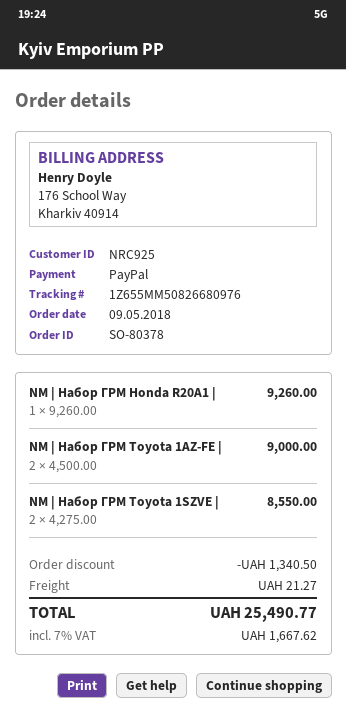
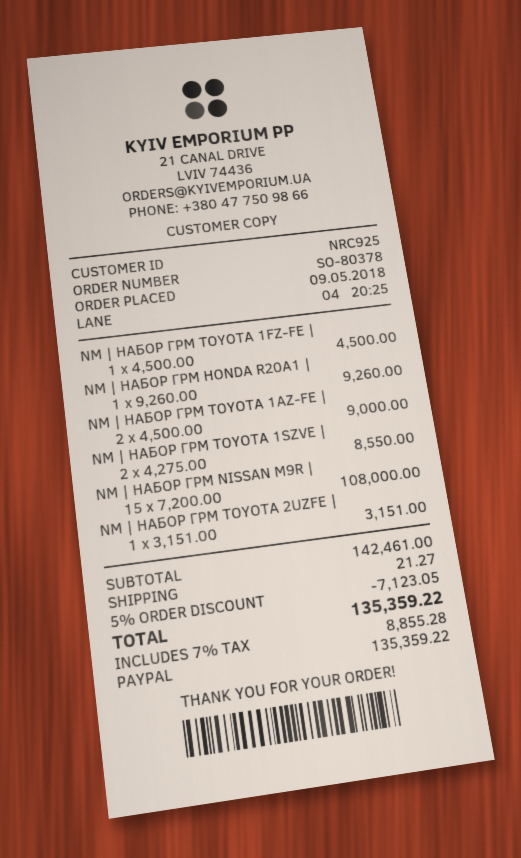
NM | НАБОР ГРМ TOYOTA 1FZ-FE |: none -> 1 x 4500.00 = 4500.00
NM | НАБОР ГРМ NISSAN M9R |: none -> 15 x 7200.00 = 108000.00
NM | НАБОР ГРМ TOYOTA 2UZFE |: none -> 1 x 3151.00 = 3151.00
discount: 1340.50 -> 7123.05
tax: 7% = 1667.62 -> 7% = 8855.28
total: 25490.77 -> 135359.22

